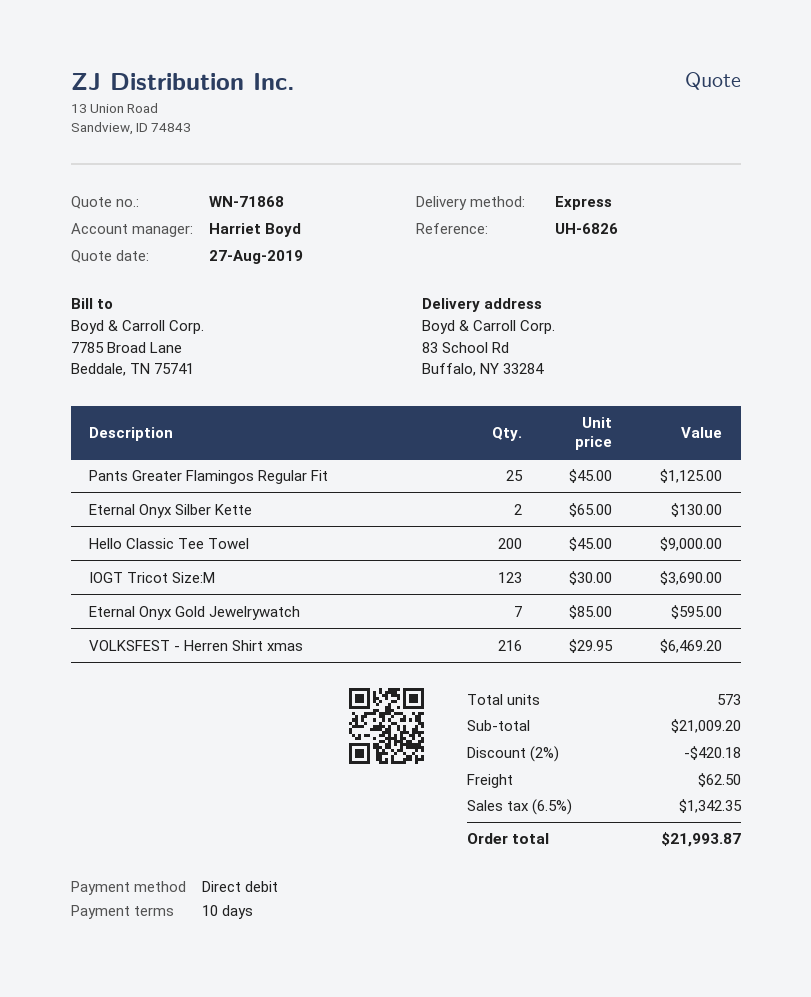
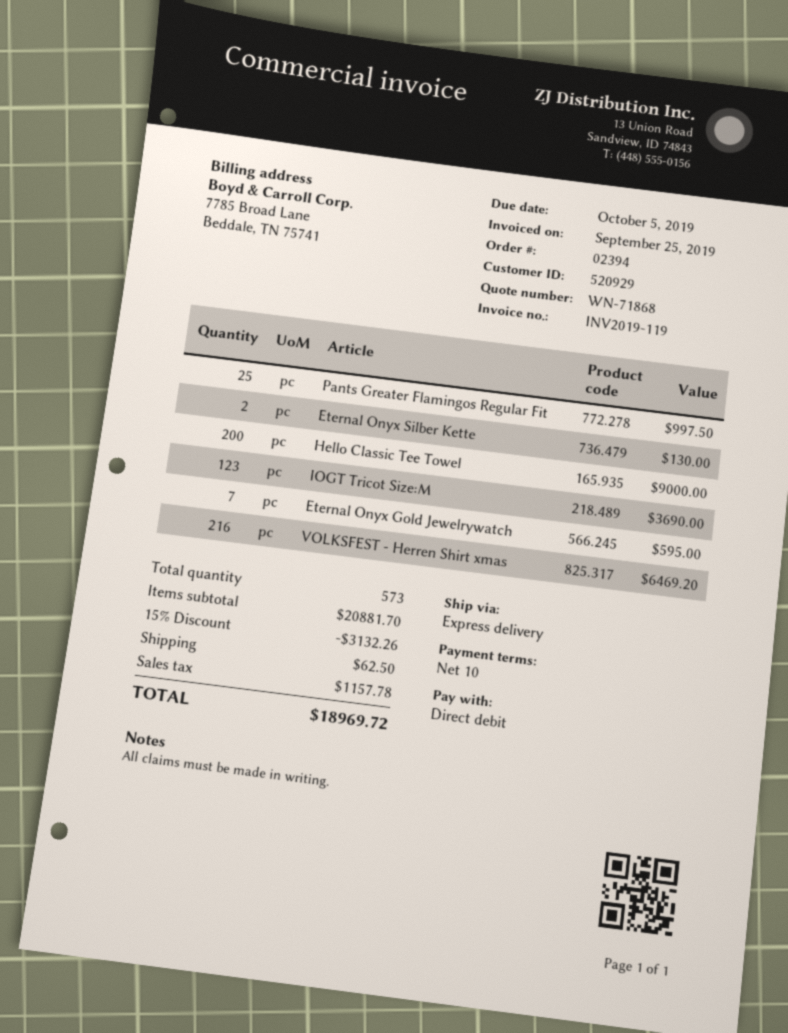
Pants Greater Flamingos Regular Fit: 25 for 1125.00 -> 25 for 997.50
subtotal: 21009.20 -> 20881.70
discount: 2% = 420.18 -> 15% = 3132.26
tax: 1342.35 -> 1157.78
total: 21993.87 -> 18969.72

